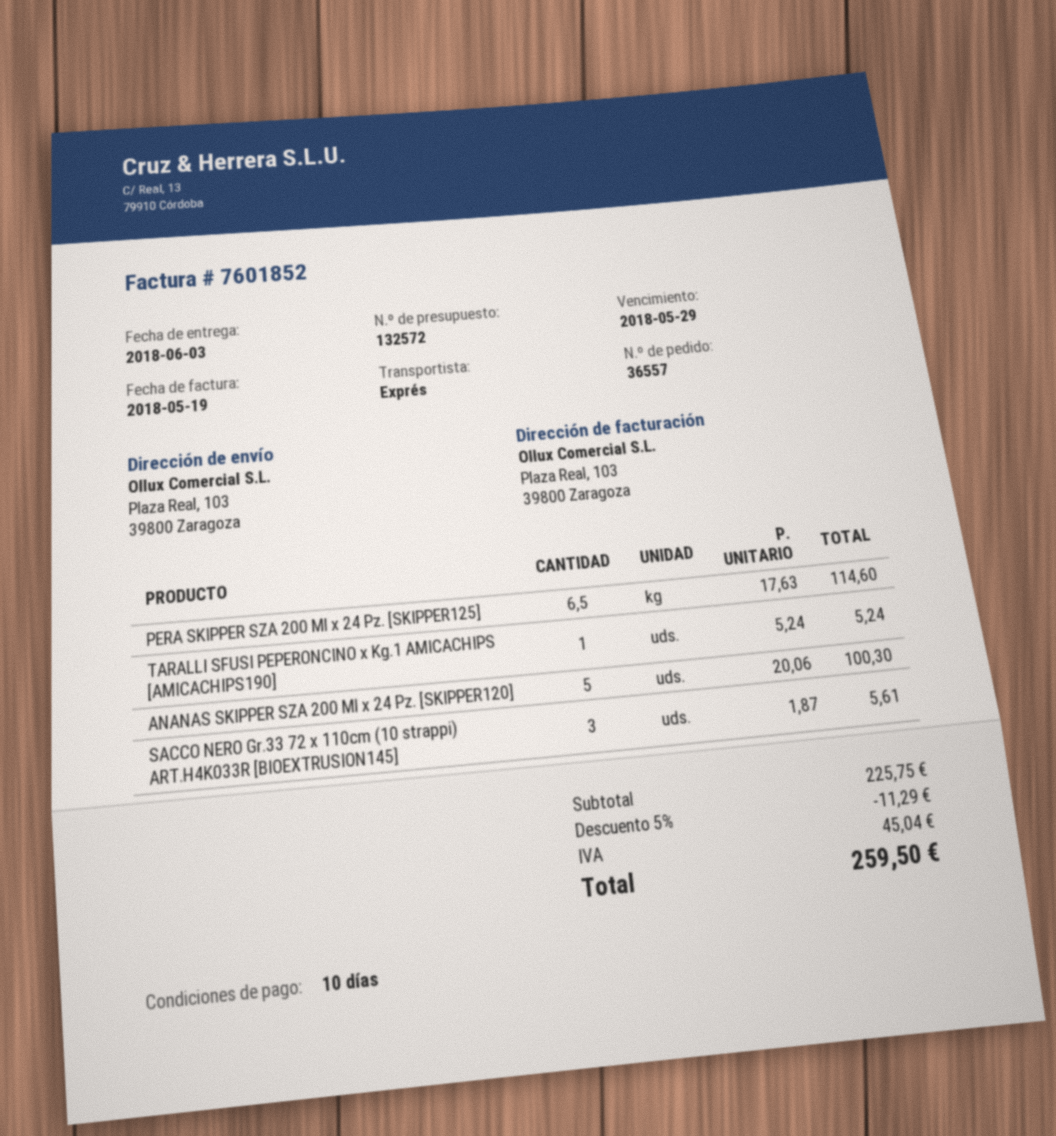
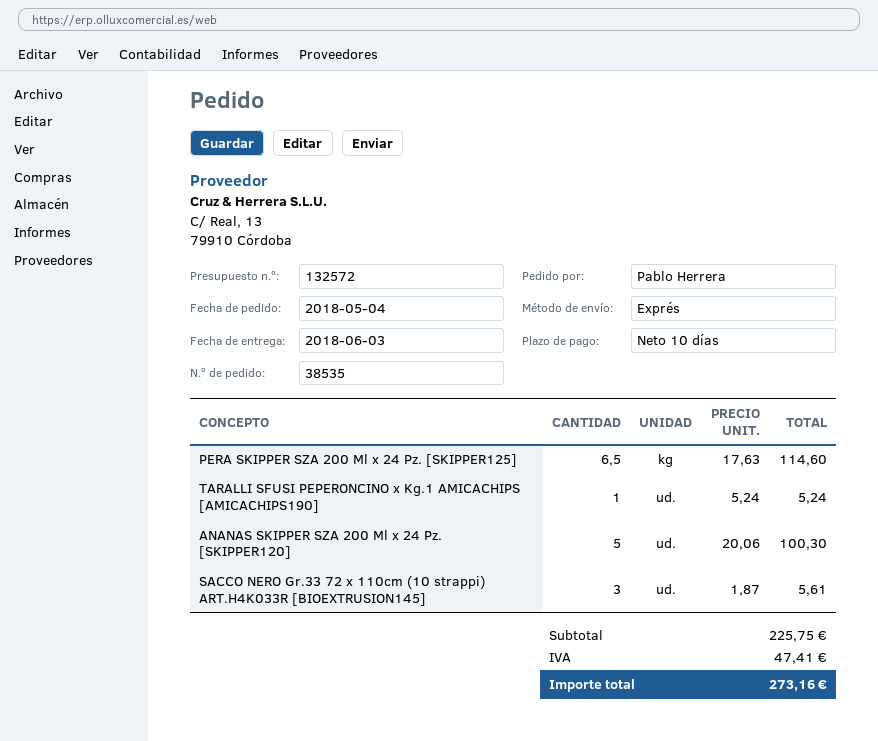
order number: 36557 -> 38535
discount: 5% = 11.29 -> none
tax: 45.04 -> 47.41
total: 259.50 -> 273.16

